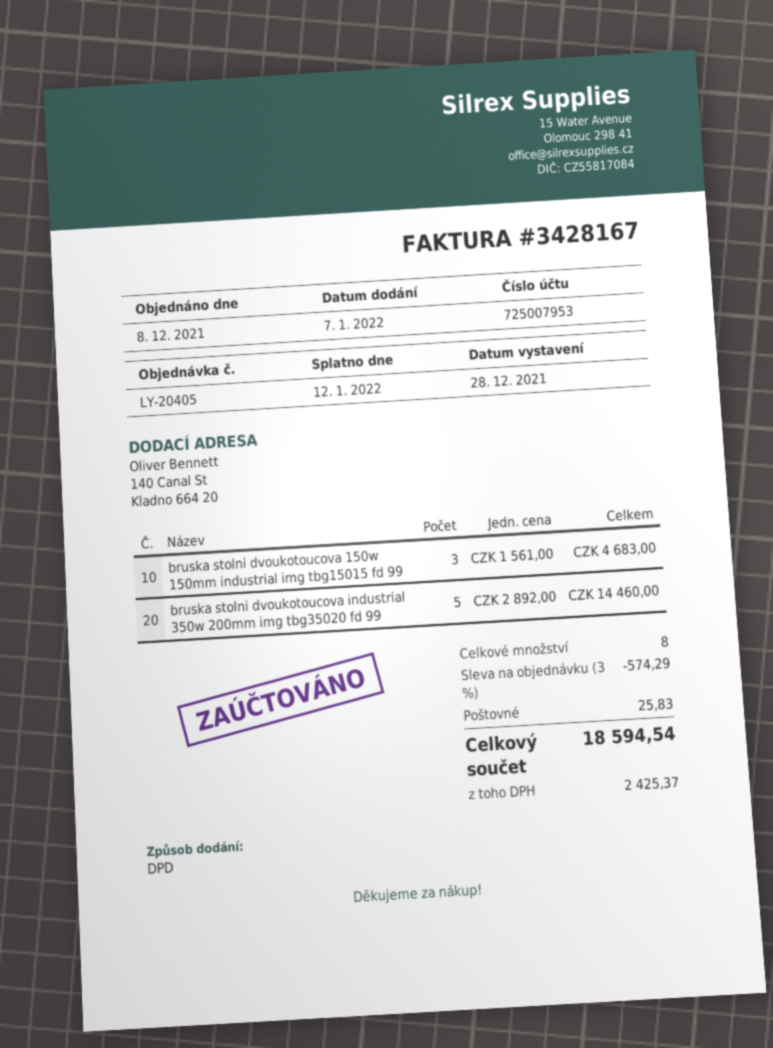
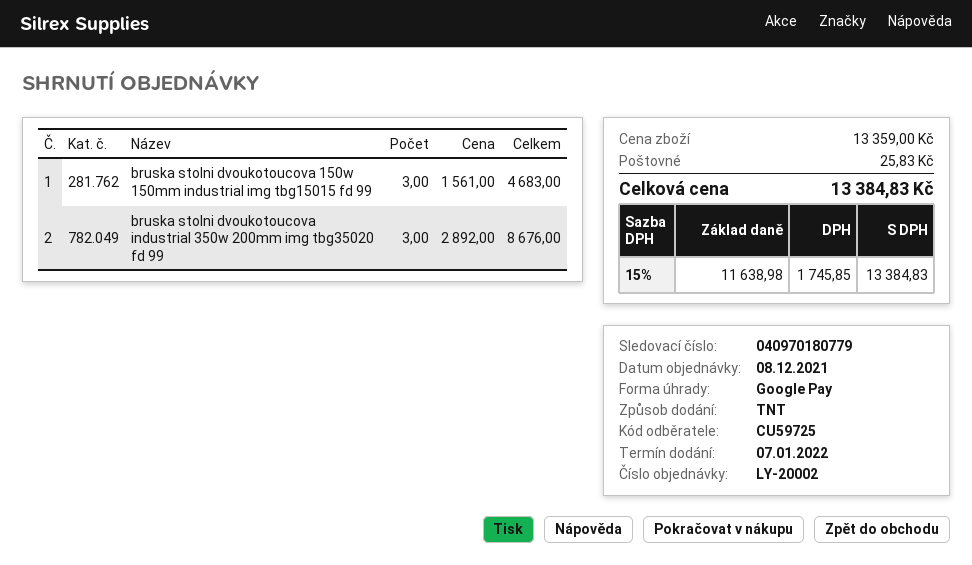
order number: LY-20405 -> LY-20002
shipping method: DPD -> TNT
bruska stolni dvoukotoucova industrial 350w 200mm img tbg35020 fd 99: 5 x 2892.00 = 14460.00 -> 3 x 2892.00 = 8676.00
discount: 3% = 574.29 -> none
tax: 2425.37 -> 1745.85
total: 18594.54 -> 13384.83

